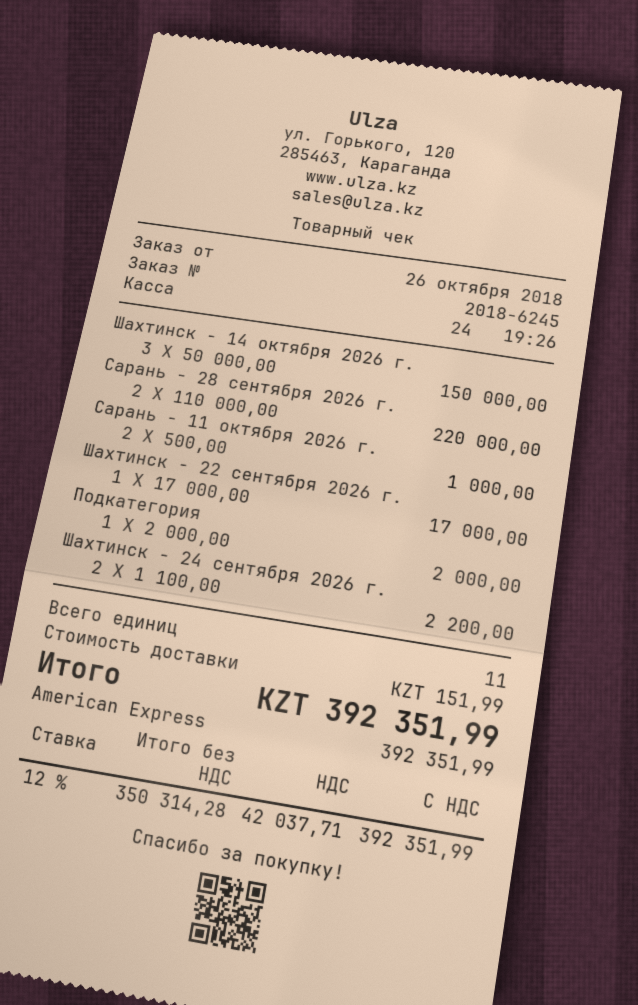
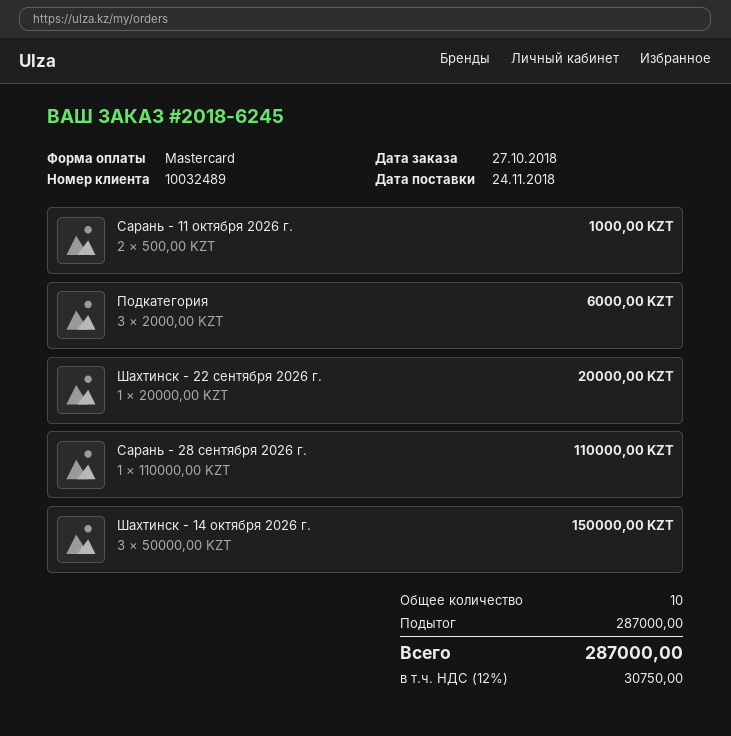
order date: 2018-10-26 -> 2018-10-27
payment method: American Express -> Mastercard
Сарань - 28 сентября 2026 г.: 2 x 110000.00 = 220000.00 -> 1 x 110000.00 = 110000.00
Шахтинск - 22 сентября 2026 г.: 1 x 17000.00 = 17000.00 -> 1 x 20000.00 = 20000.00
Подкатегория: 1 x 2000.00 = 2000.00 -> 3 x 2000.00 = 6000.00
Шахтинск - 24 сентября 2026 г.: 2 x 1100.00 = 2200.00 -> none
total quantity: 11 -> 10
shipping: 151.99 -> none
tax: 12% = 42037.71 -> 12% = 30750.00
total: 392351.99 -> 287000.00

